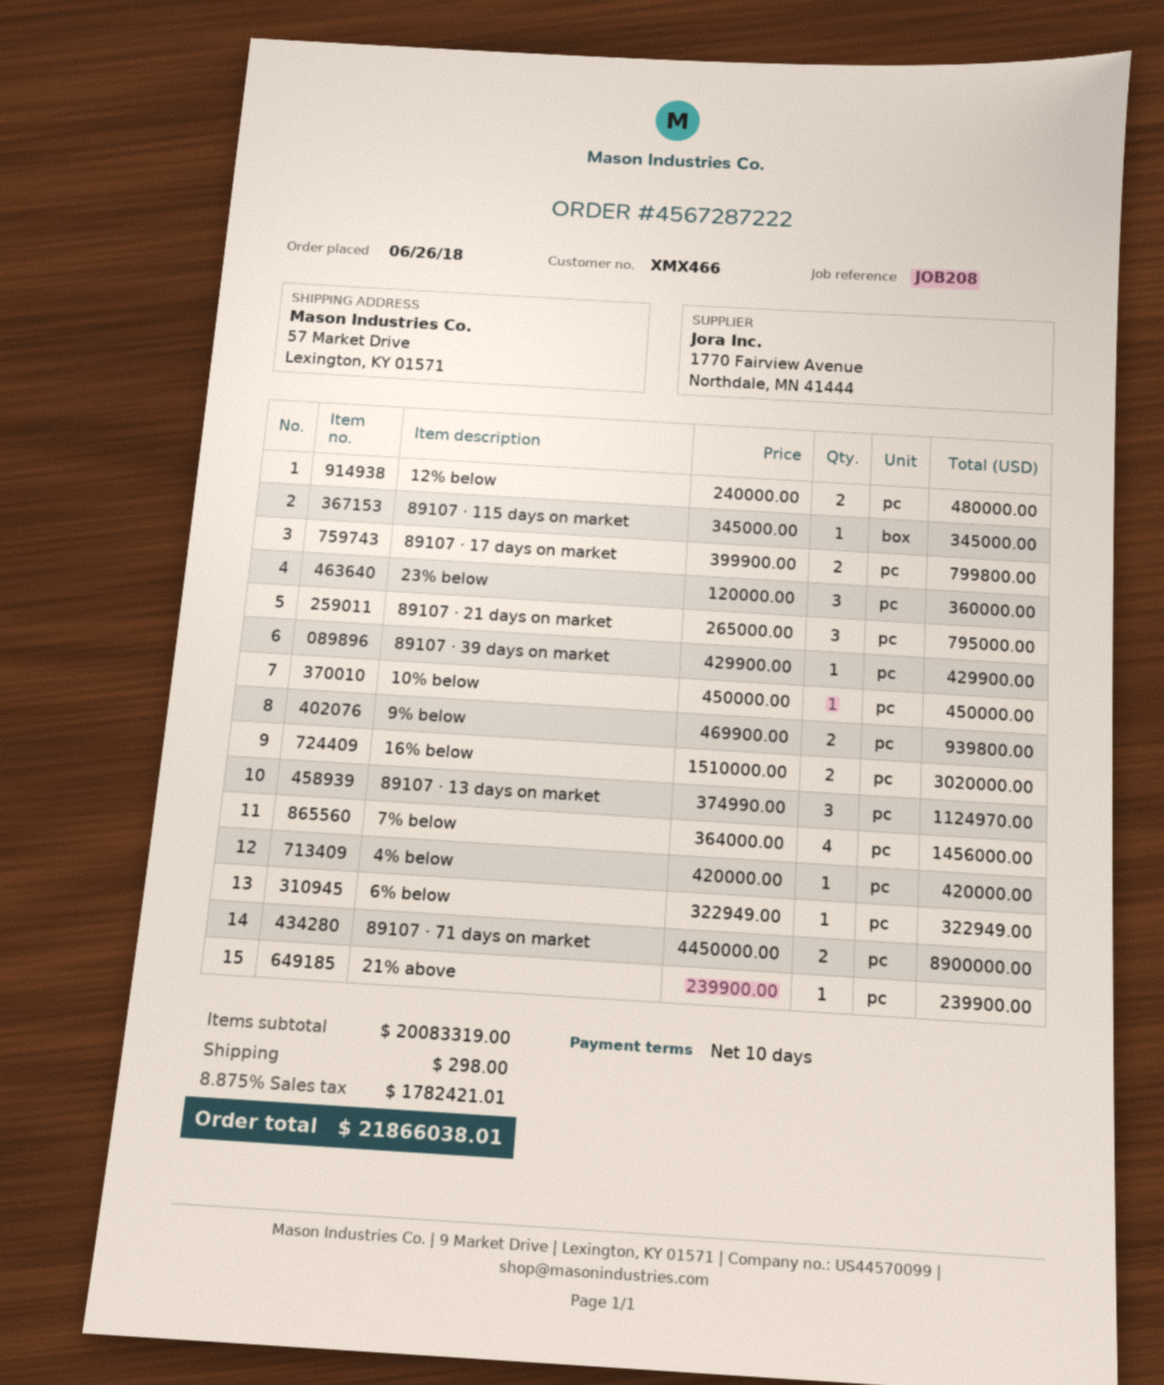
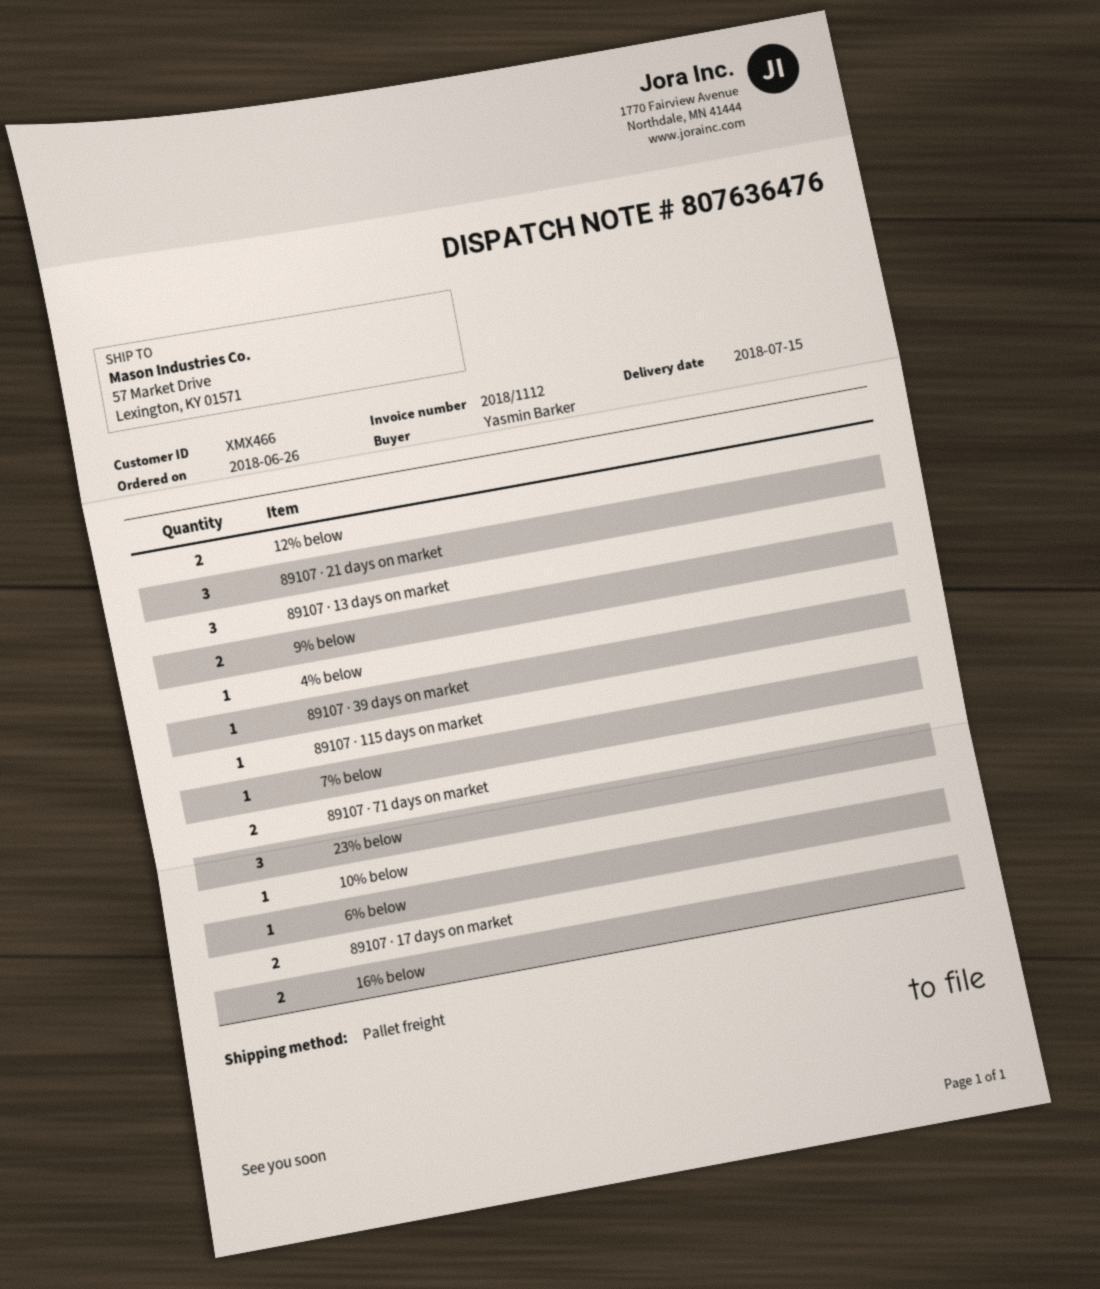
7% below: 4 -> 1
21% above: 1 -> none

